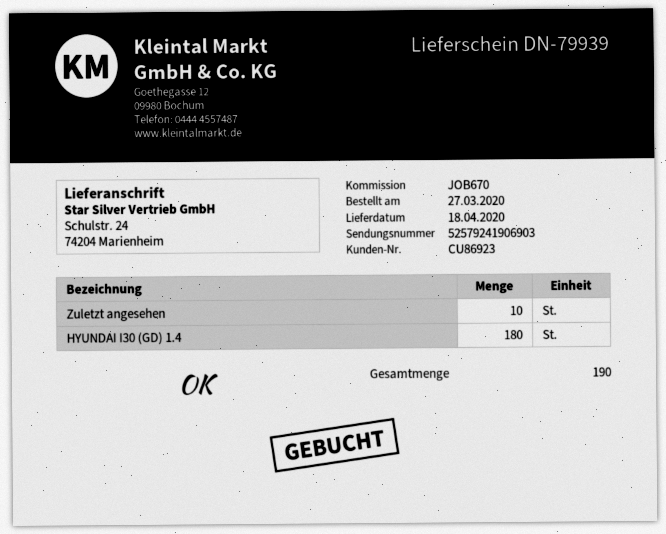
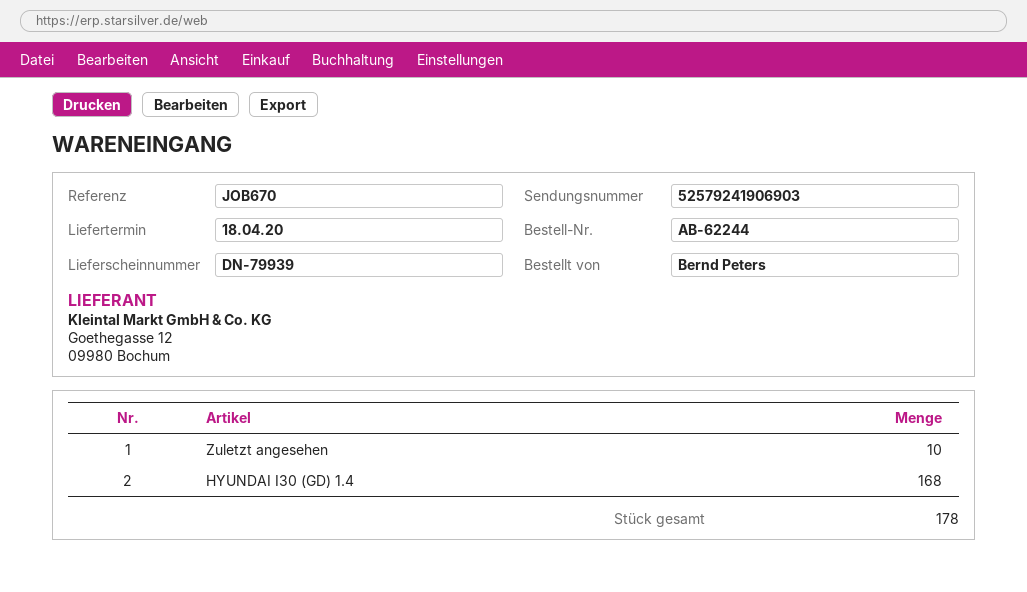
HYUNDAI I30 (GD) 1.4: 180 -> 168
total quantity: 190 -> 178

